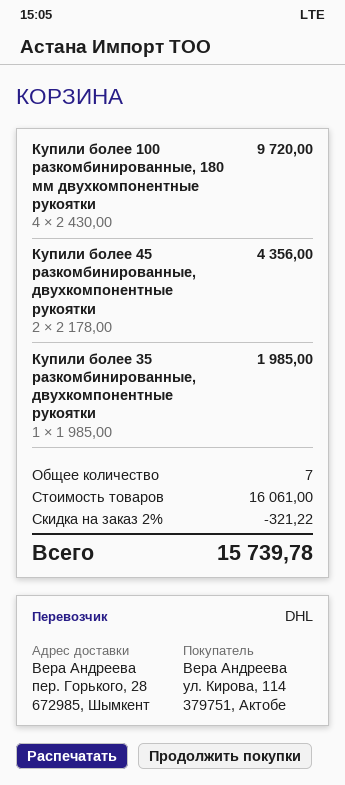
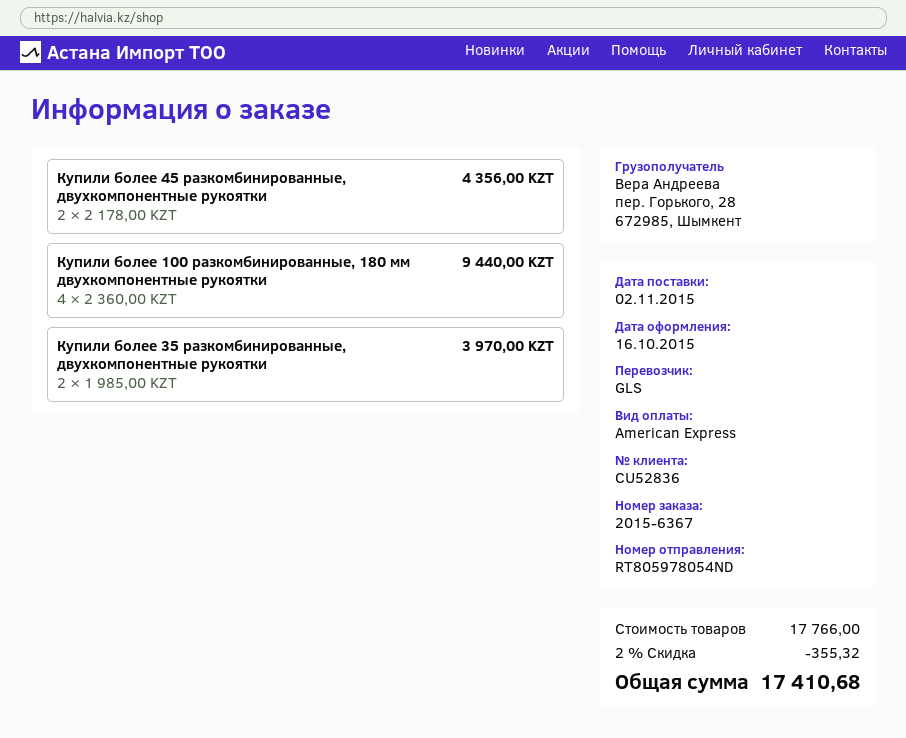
shipping method: DHL -> GLS
Купили более 100 разкомбинированные, 180 мм двухкомпонентные рукоятки: 4 x 2430.00 = 9720.00 -> 4 x 2360.00 = 9440.00
Купили более 35 разкомбинированные, двухкомпонентные рукоятки: 1 x 1985.00 = 1985.00 -> 2 x 1985.00 = 3970.00
subtotal: 16061.00 -> 17766.00
discount: 2% = 321.22 -> 2% = 355.32
total: 15739.78 -> 17410.68

